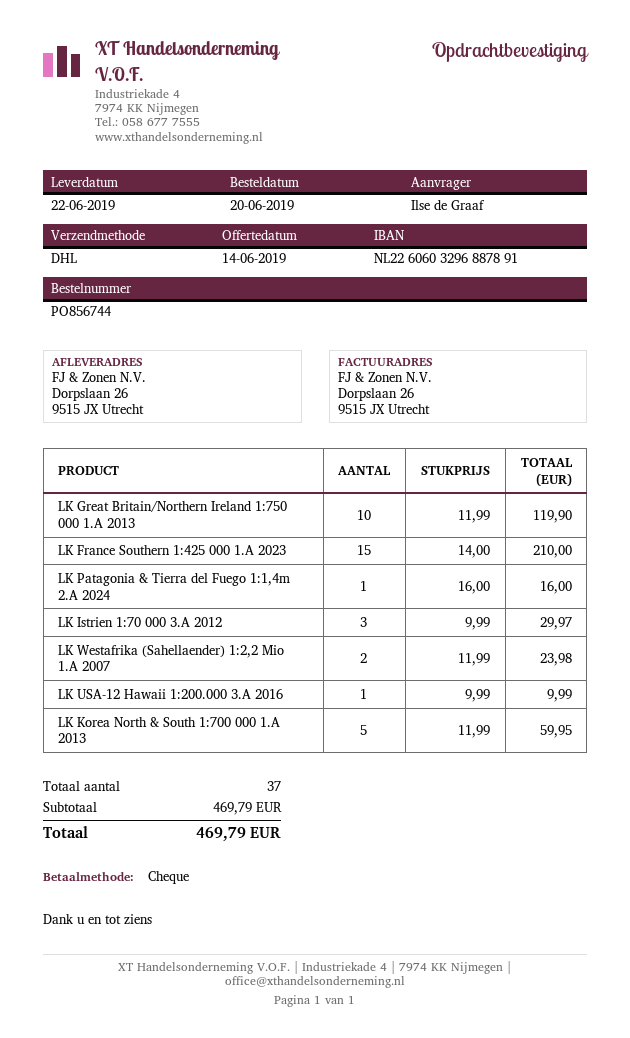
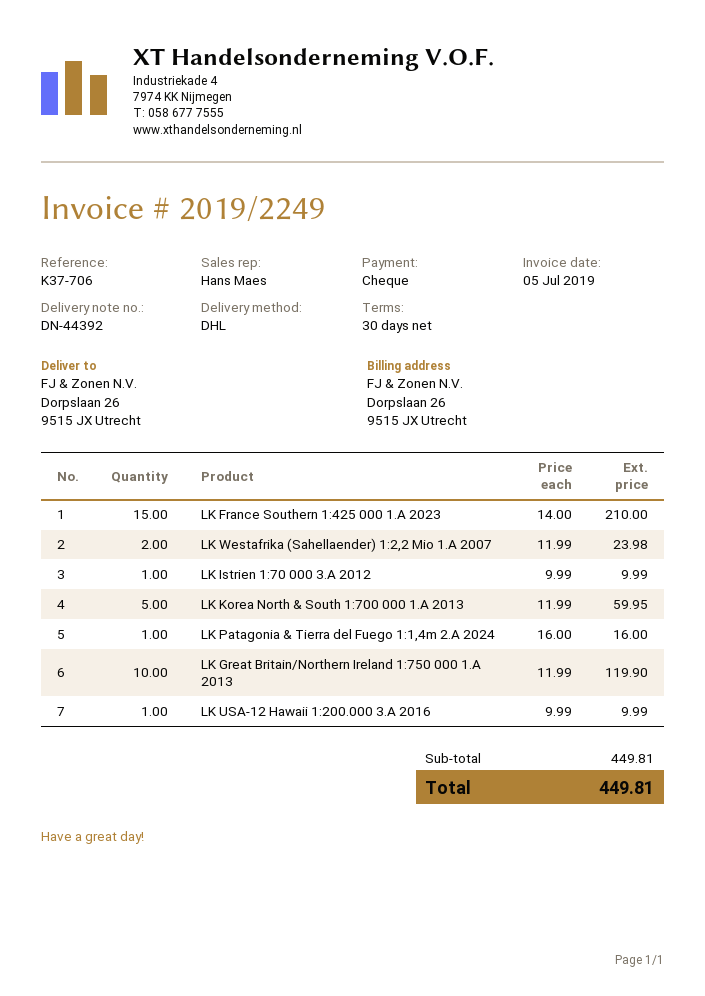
LK Istrien 1:70 000 3.A 2012: 3 x 9.99 = 29.97 -> 1 x 9.99 = 9.99
subtotal: 469.79 -> 449.81
total: 469.79 -> 449.81

